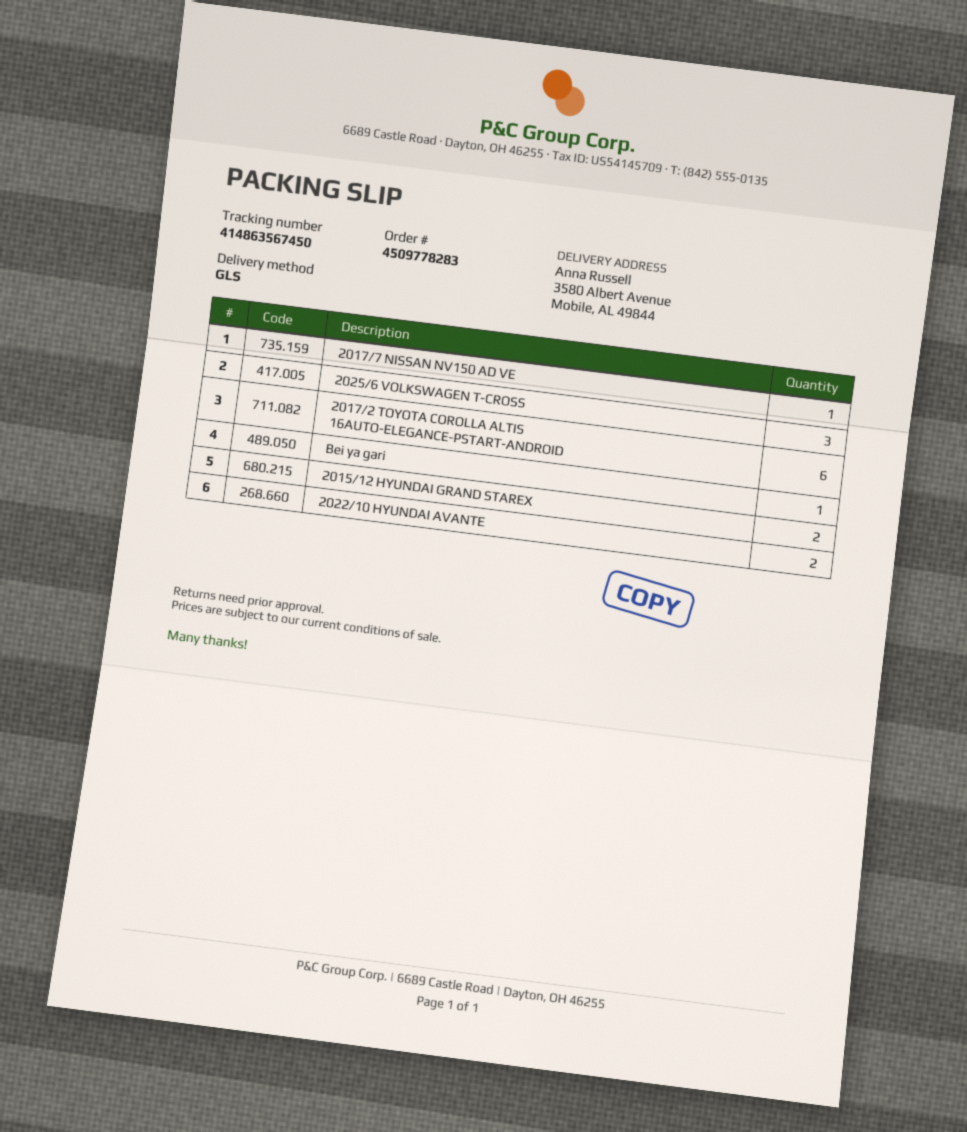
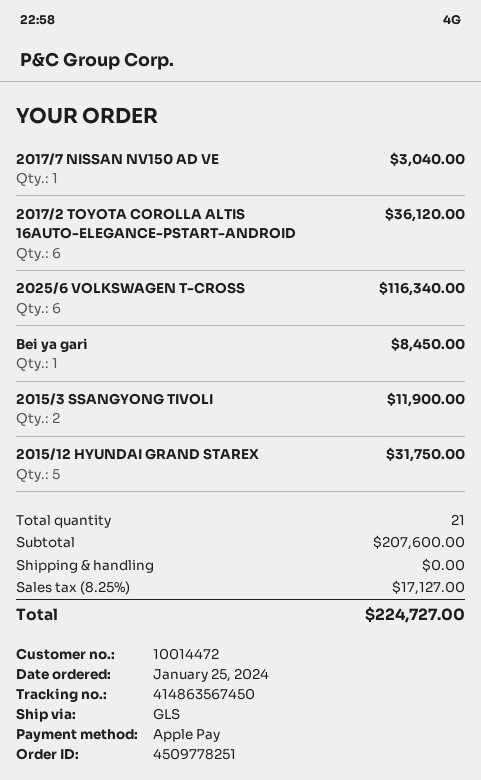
order number: 4509778283 -> 4509778251
2025/6 VOLKSWAGEN T-CROSS: 3 -> 6
2015/12 HYUNDAI GRAND STAREX: 2 -> 5
2022/10 HYUNDAI AVANTE: 2 -> none
2015/3 SSANGYONG TIVOLI: none -> 2

